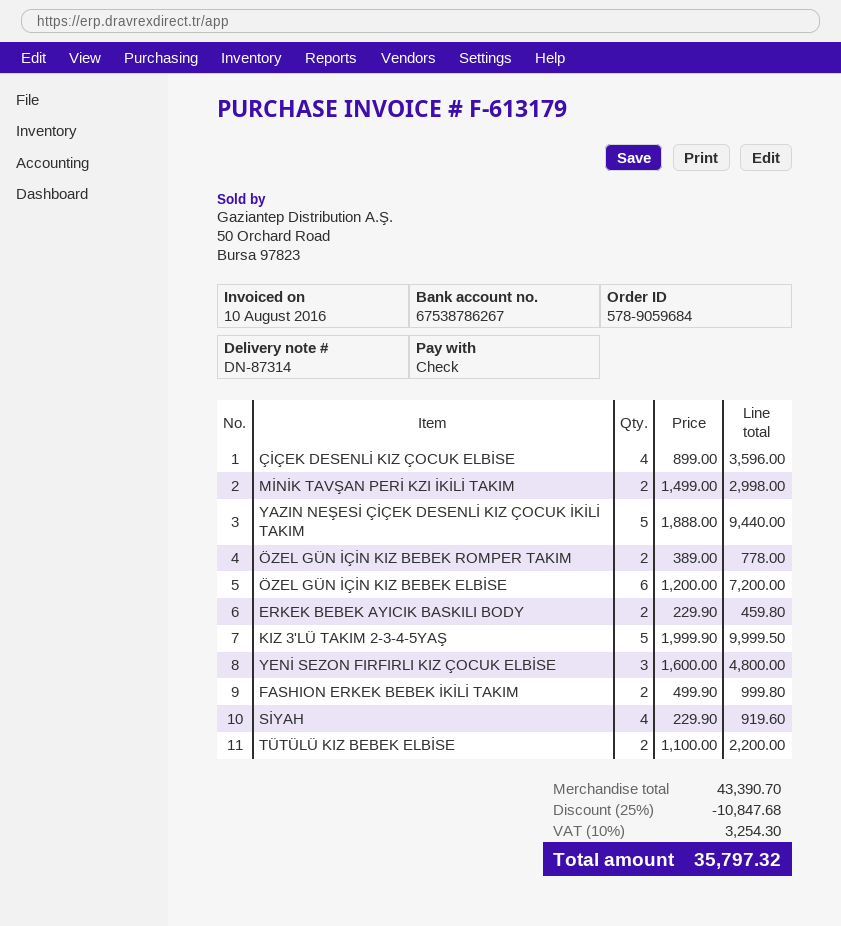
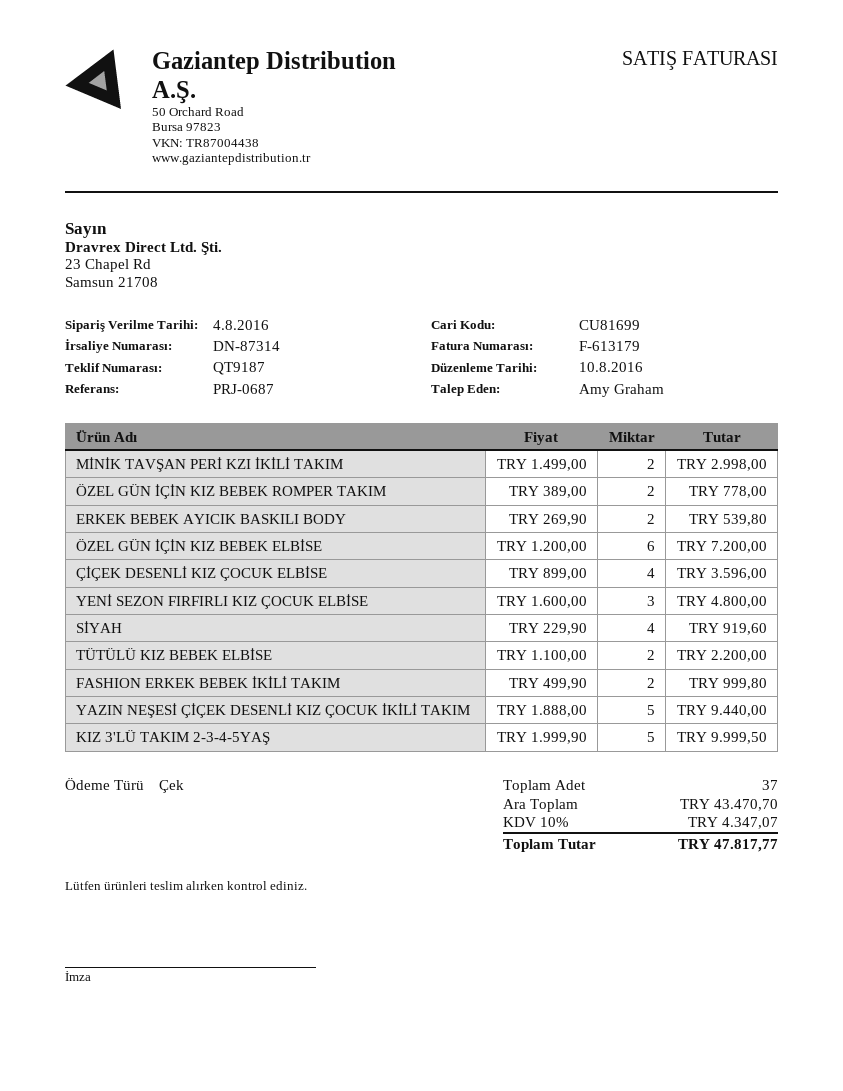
ERKEK BEBEK AYICIK BASKILI BODY: 2 x 229.90 = 459.80 -> 2 x 269.90 = 539.80
subtotal: 43390.70 -> 43470.70
discount: 25% = 10847.68 -> none
tax: 10% = 3254.30 -> 10% = 4347.07
total: 35797.32 -> 47817.77

